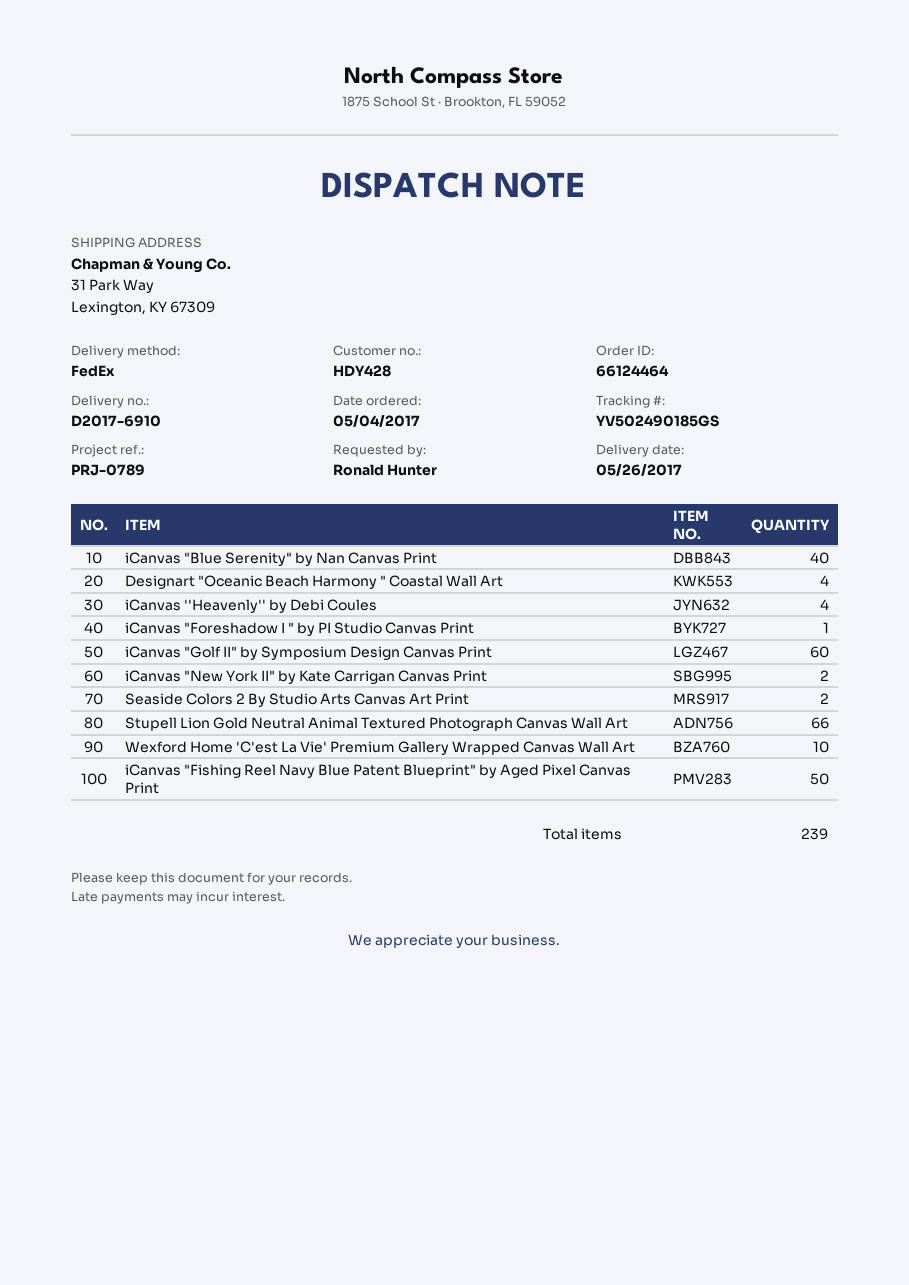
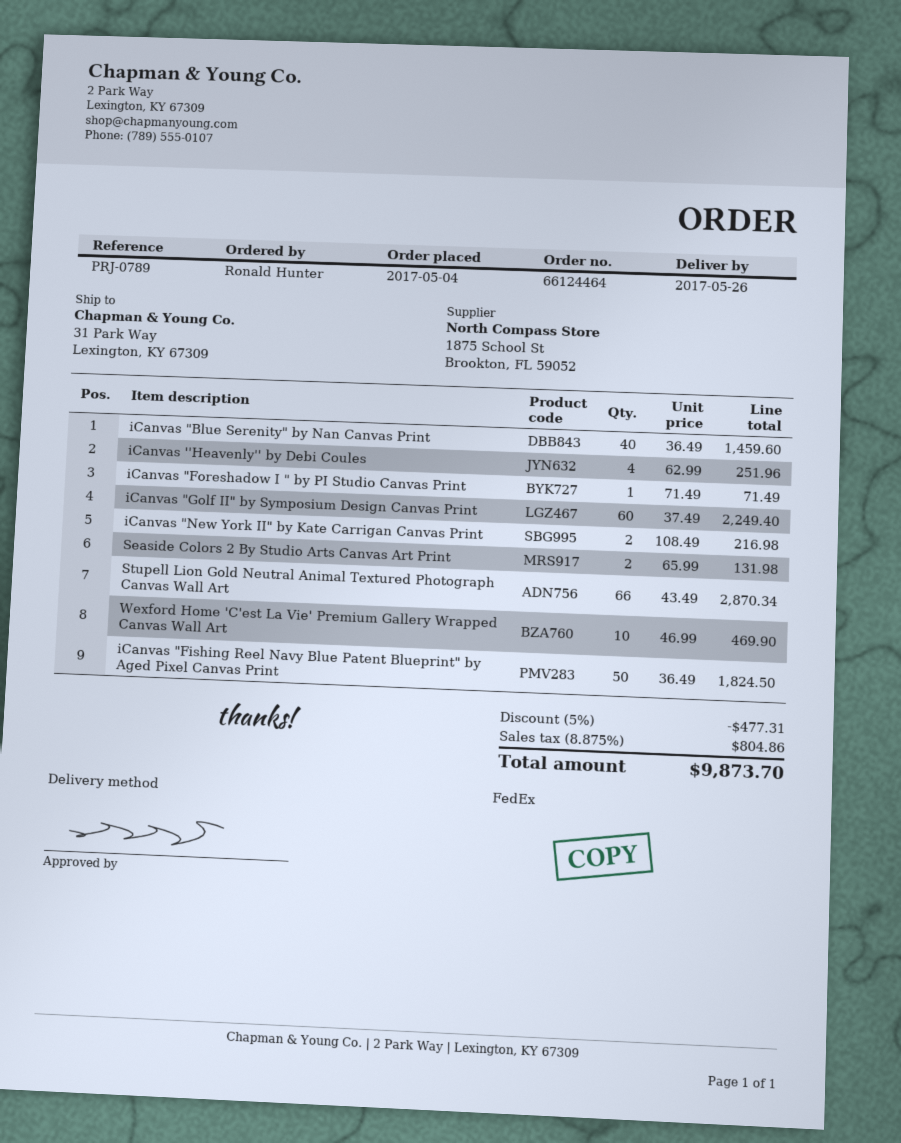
Designart "Oceanic Beach Harmony " Coastal Wall Art: 4 -> none

